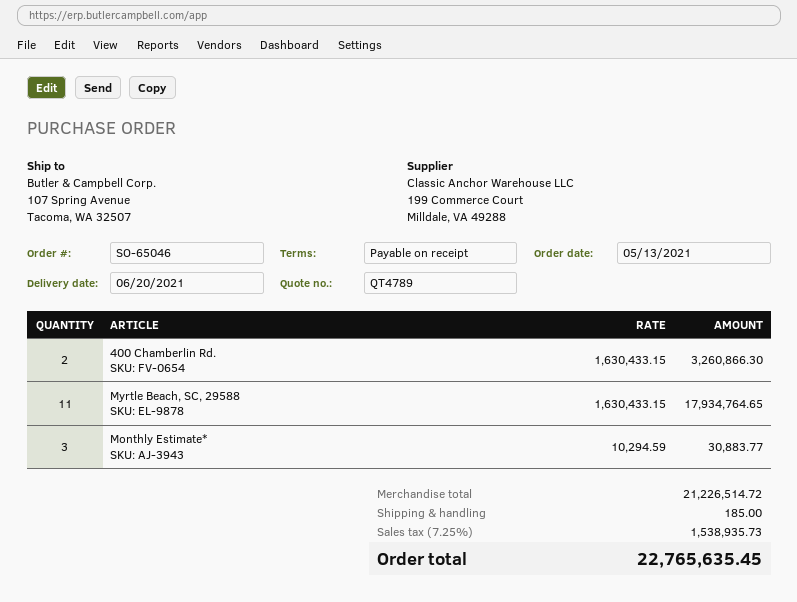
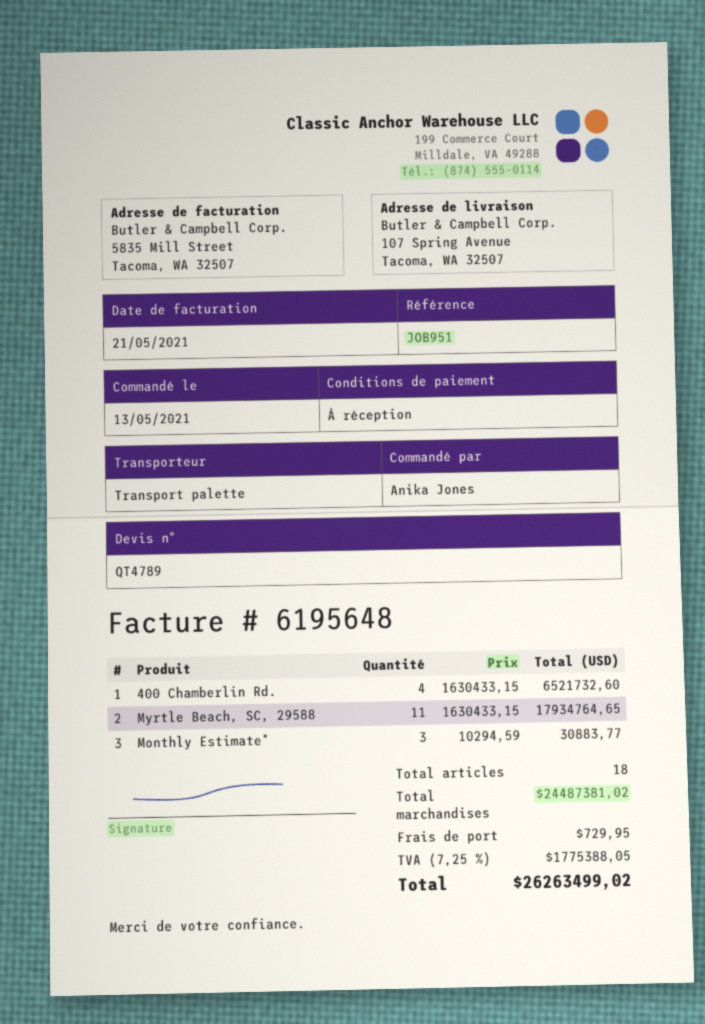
400 Chamberlin Rd.: 2 x 1630433.15 = 3260866.30 -> 4 x 1630433.15 = 6521732.60
subtotal: 21226514.72 -> 24487381.02
shipping: 185.00 -> 729.95
tax: 7.25% = 1538935.73 -> 7.25% = 1775388.05
total: 22765635.45 -> 26263499.02

